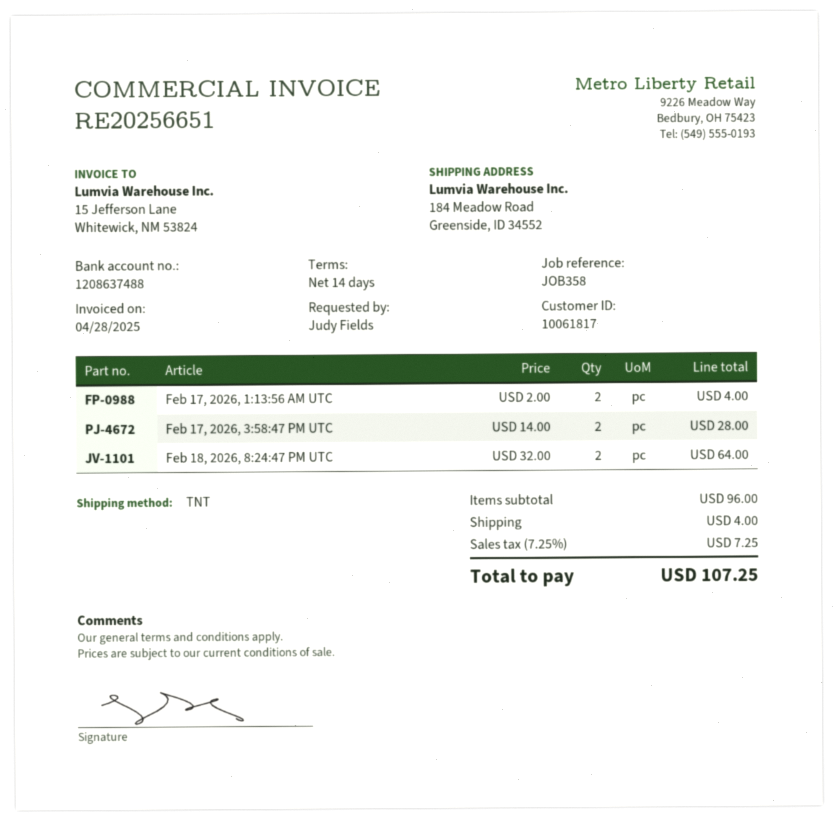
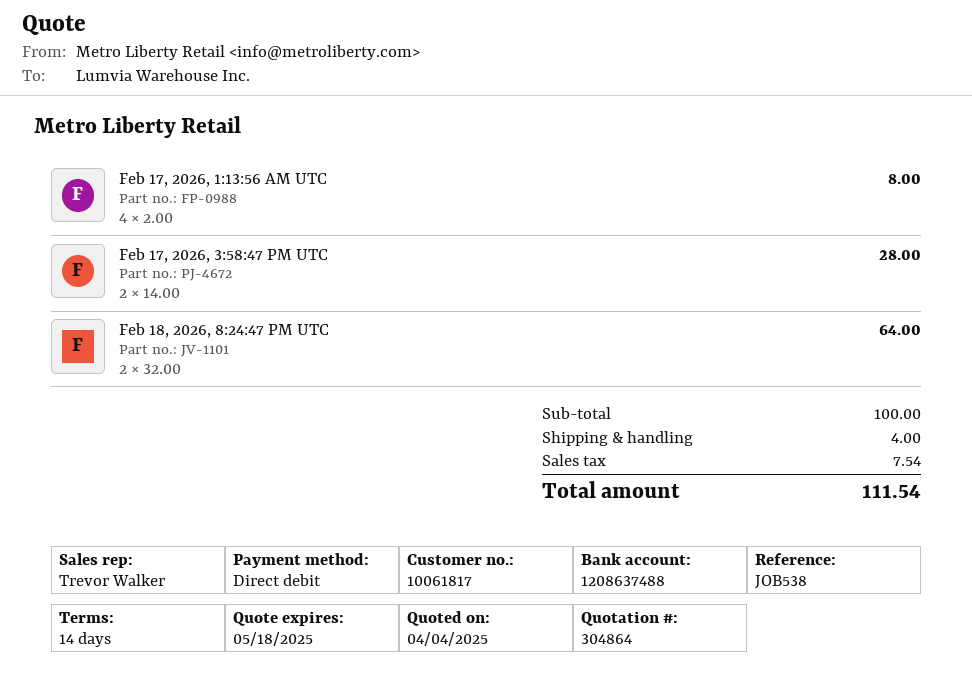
reference: JOB358 -> JOB538
Feb 17, 2026, 1:13:56 AM UTC: 2 x 2.00 = 4.00 -> 4 x 2.00 = 8.00
subtotal: 96.00 -> 100.00
tax: 7.25 -> 7.54
total: 107.25 -> 111.54

